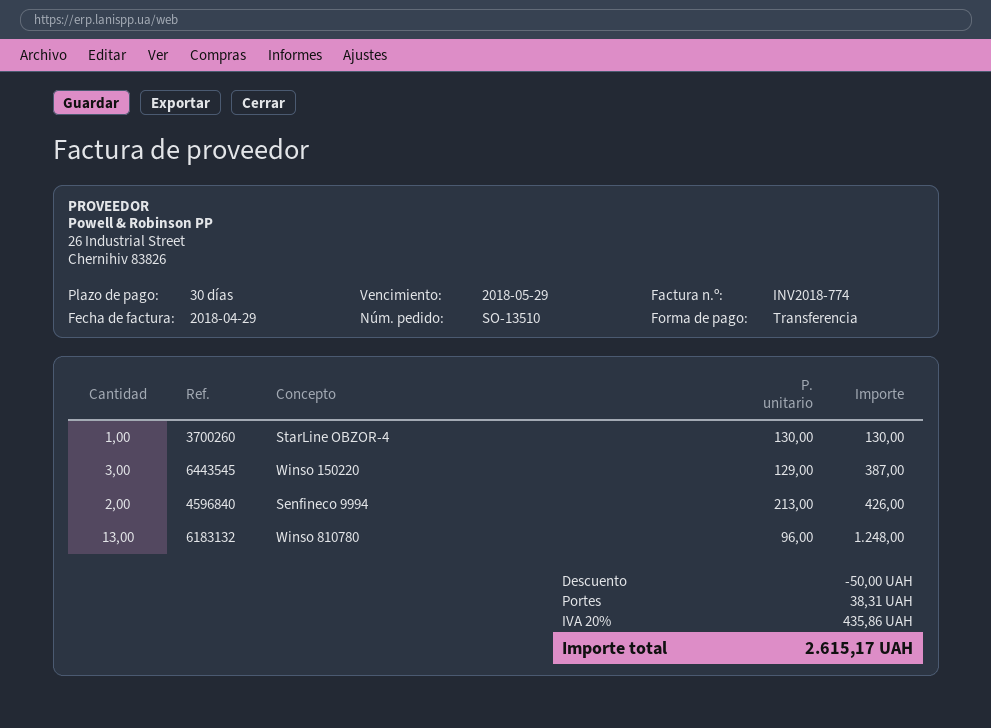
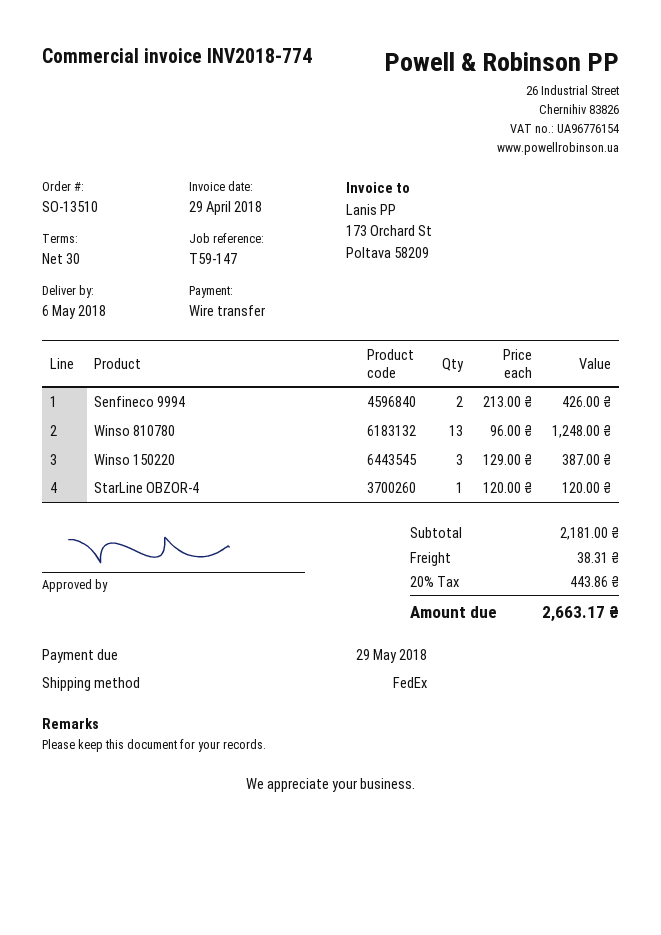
StarLine OBZOR-4: 1 x 130.00 = 130.00 -> 1 x 120.00 = 120.00
discount: 50.00 -> none
tax: 20% = 435.86 -> 20% = 443.86
total: 2615.17 -> 2663.17

